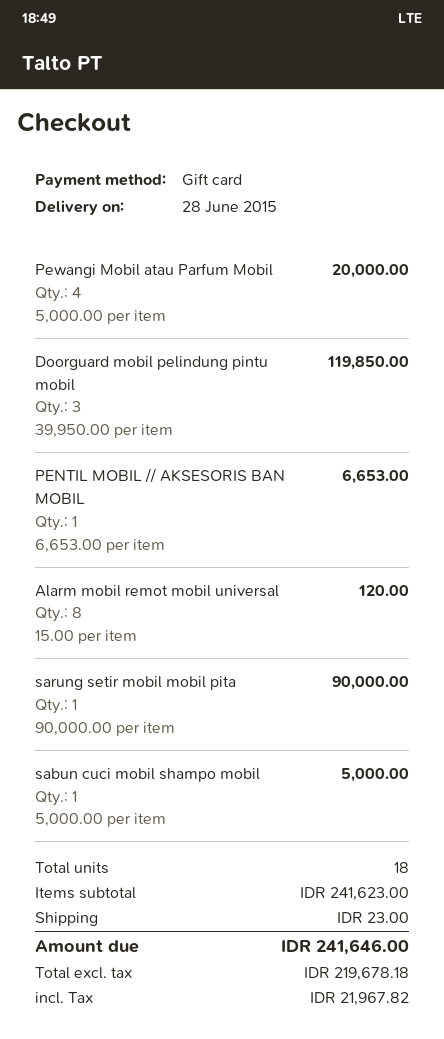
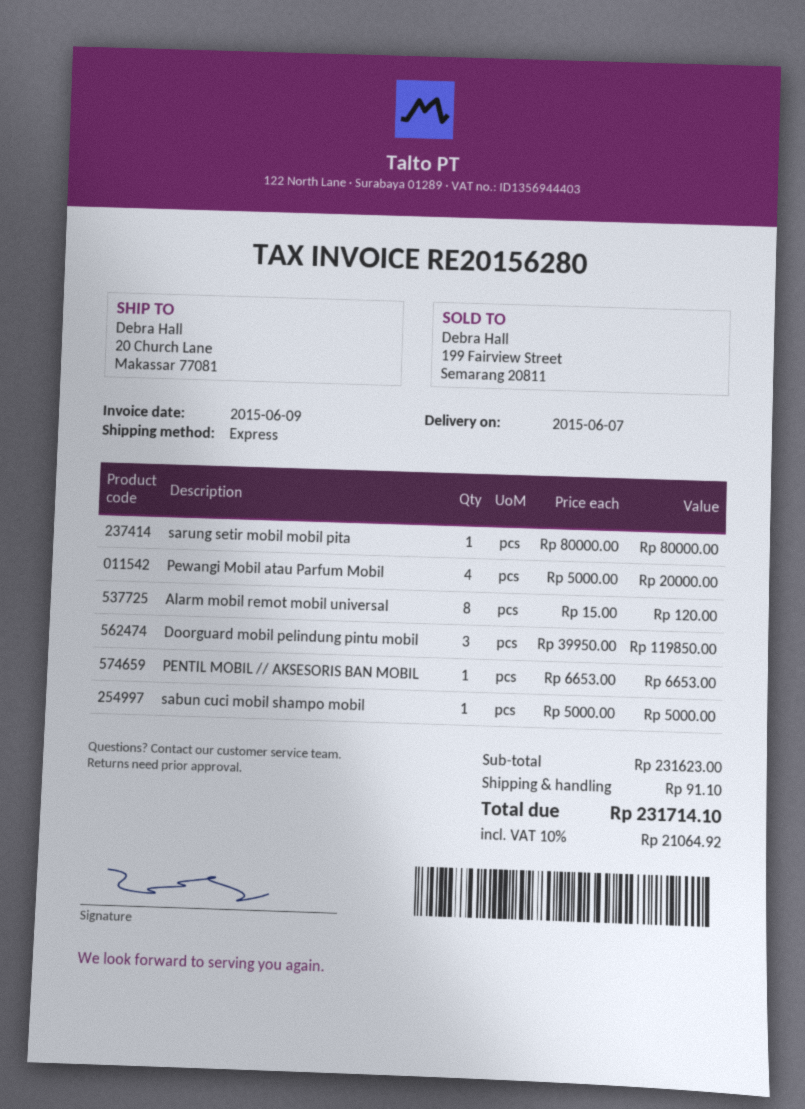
delivery date: 2015-06-28 -> 2015-06-07
sarung setir mobil mobil pita: 1 x 90000.00 = 90000.00 -> 1 x 80000.00 = 80000.00
subtotal: 241623.00 -> 231623.00
shipping: 23.00 -> 91.10
tax: 21967.82 -> 21064.92
total: 241646.00 -> 231714.10

